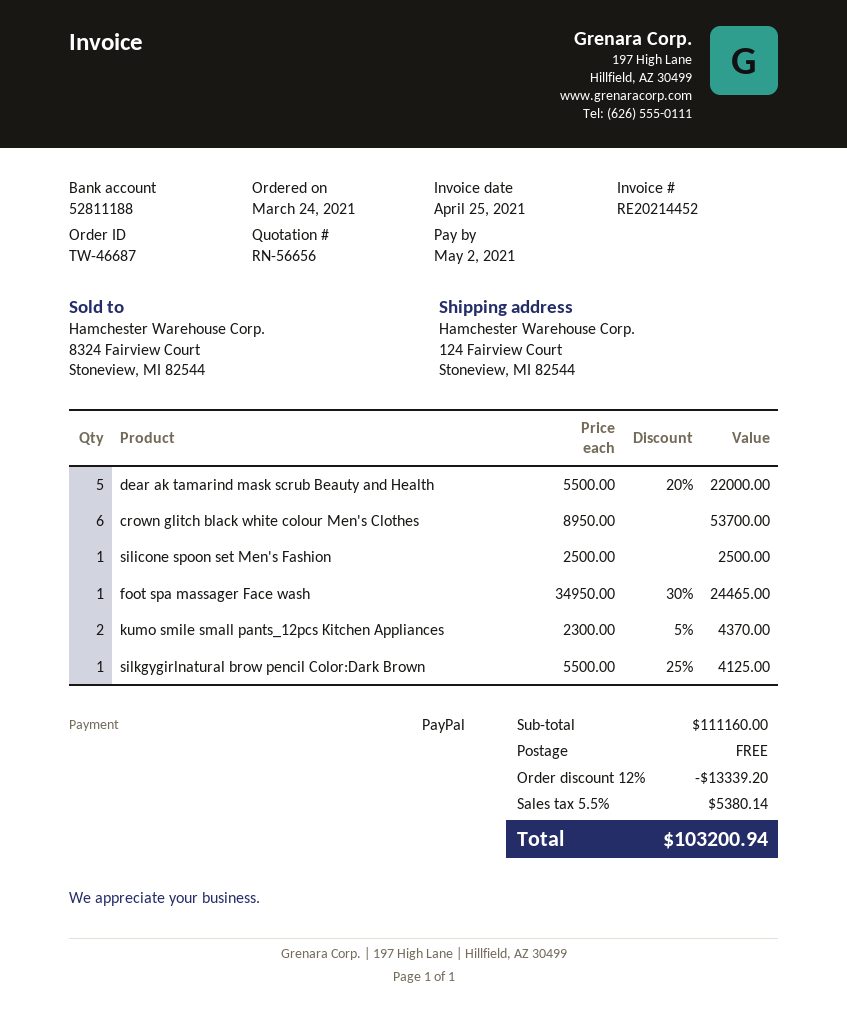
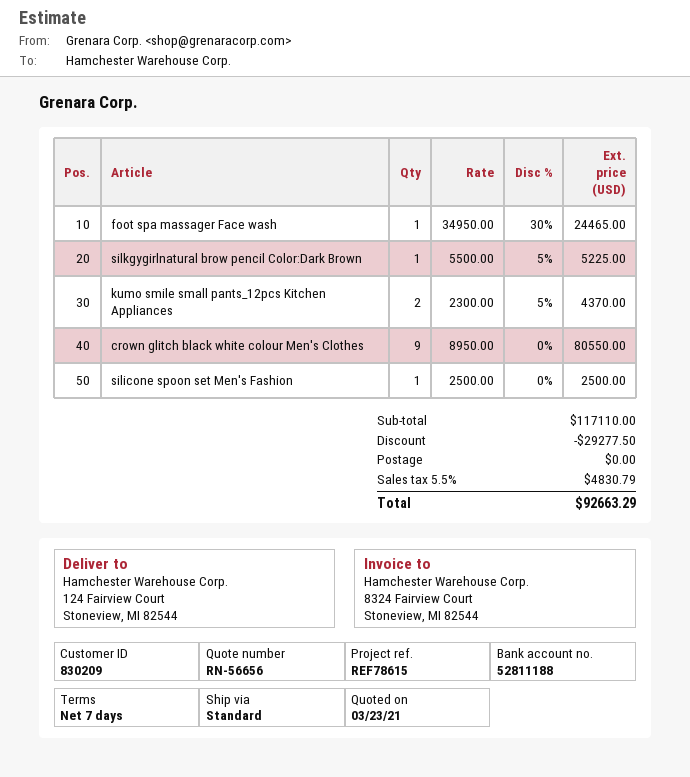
dear ak tamarind mask scrub Beauty and Health: 5 x 5500.00 - 20% = 22000.00 -> none
crown glitch black white colour Men's Clothes: 6 x 8950.00 = 53700.00 -> 9 x 8950.00 = 80550.00
silkgygirlnatural brow pencil Color:Dark Brown: 1 x 5500.00 - 25% = 4125.00 -> 1 x 5500.00 - 5% = 5225.00
subtotal: 111160.00 -> 117110.00
discount: 13339.20 -> 29277.50
tax: 5.5% = 5380.14 -> 5.5% = 4830.79
total: 103200.94 -> 92663.29

